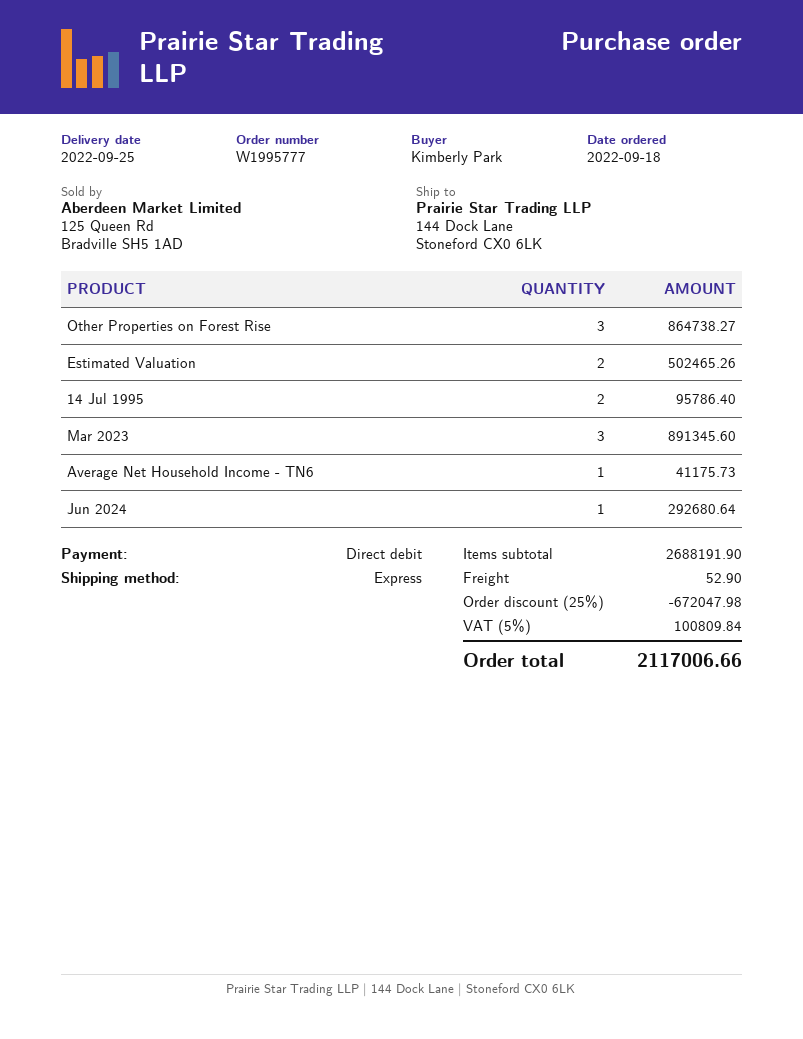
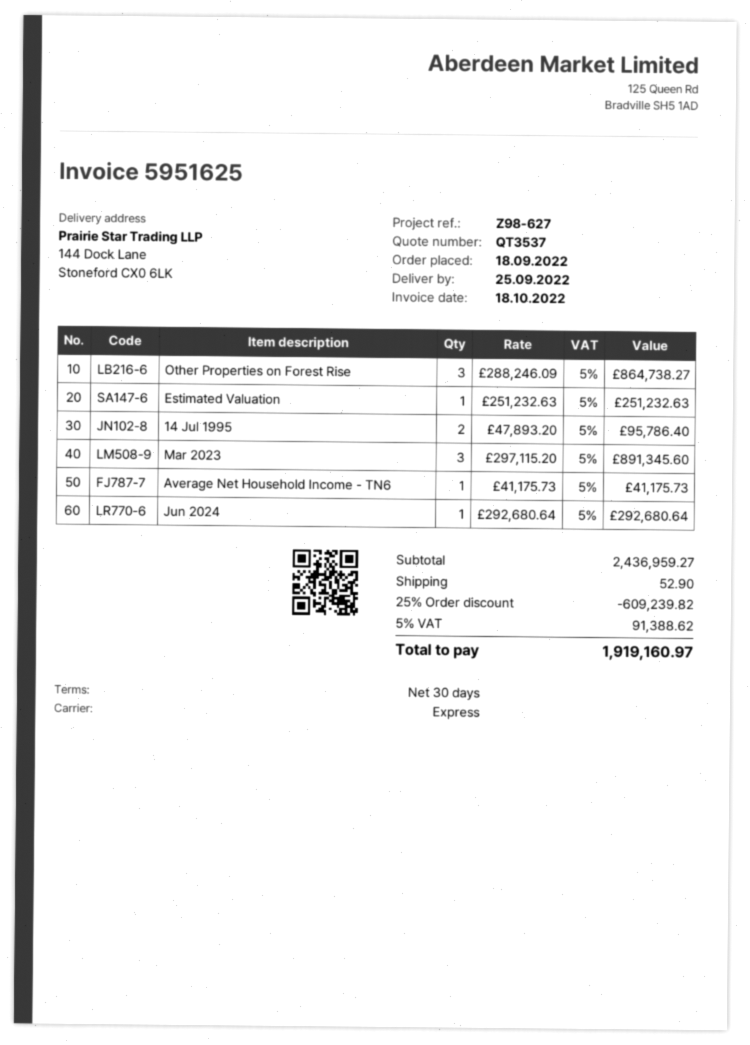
Estimated Valuation: 2 for 502465.26 -> 1 for 251232.63
subtotal: 2688191.90 -> 2436959.27
discount: 25% = 672047.98 -> 25% = 609239.82
tax: 5% = 100809.84 -> 5% = 91388.62
total: 2117006.66 -> 1919160.97

